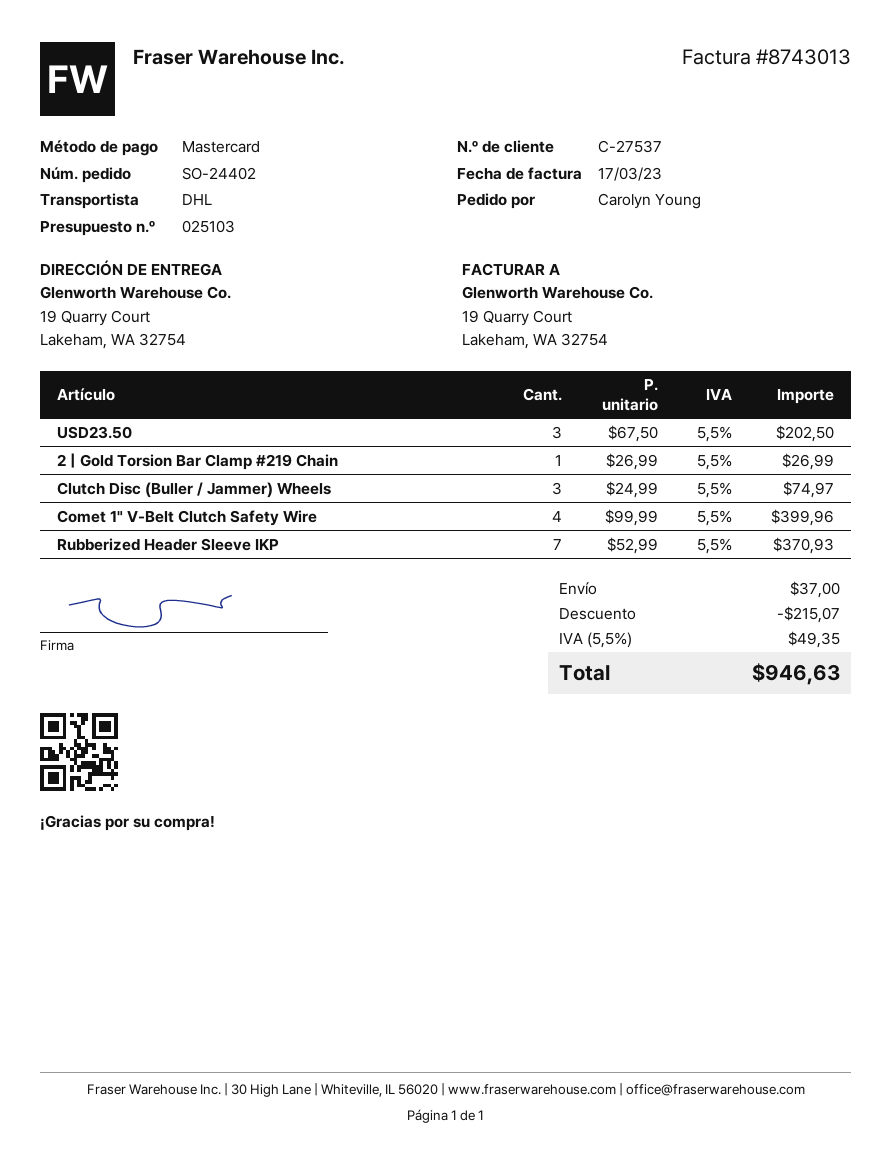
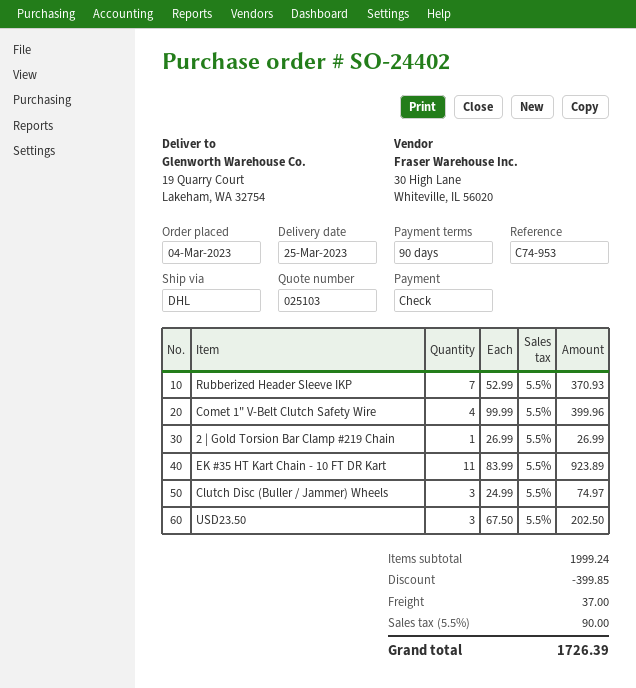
payment method: Mastercard -> cheque
EK #35 HT Kart Chain - 10 FT DR Kart: none -> 11 x 83.99 = 923.89
discount: 215.07 -> 399.85
tax: 5.5% = 49.35 -> 5.5% = 90.00
total: 946.63 -> 1726.39

